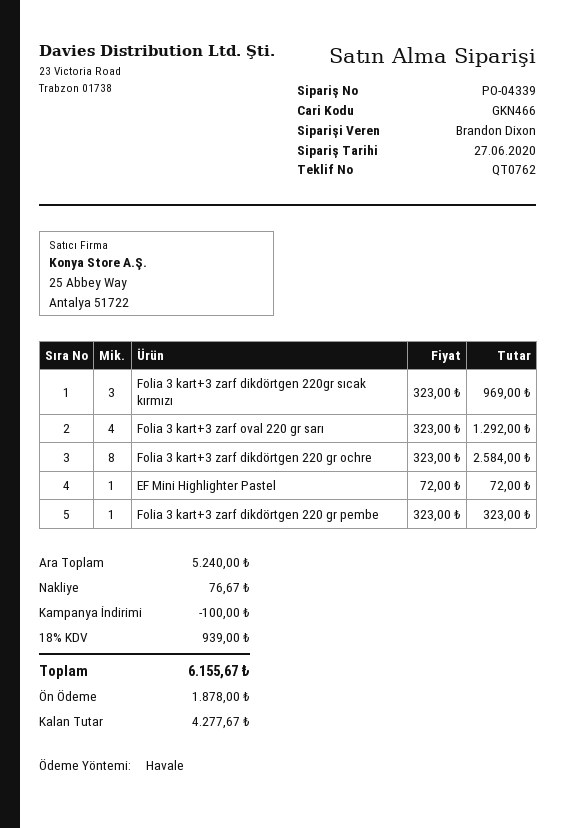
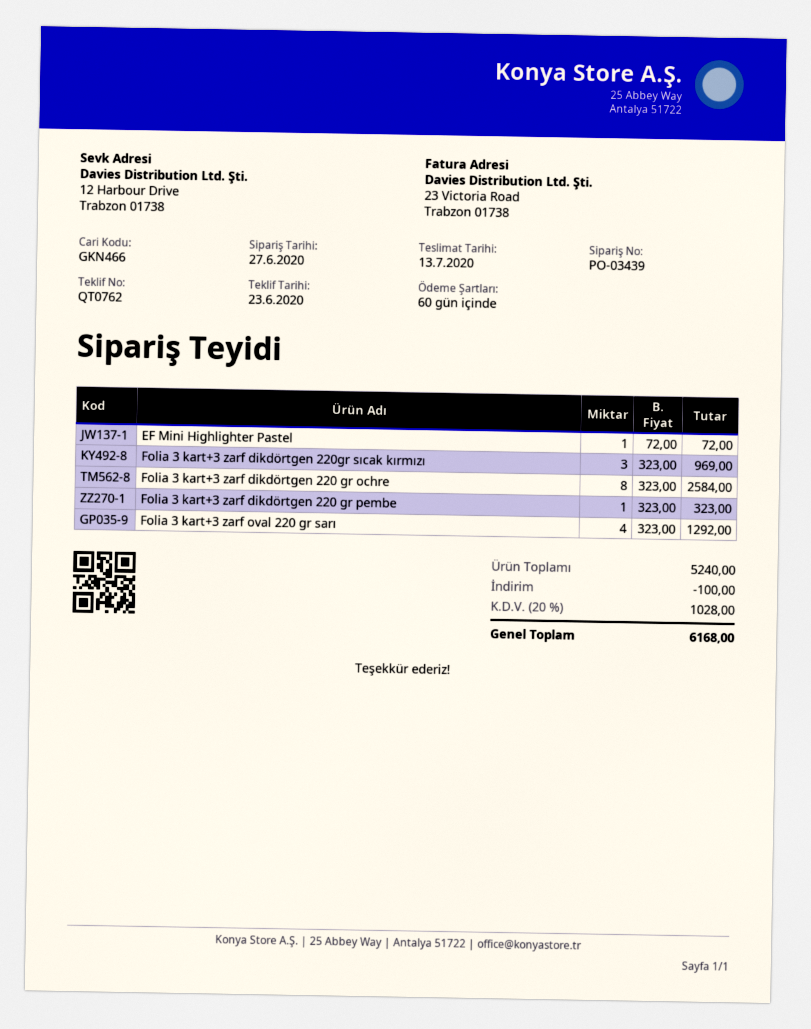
order number: PO-04339 -> PO-03439
shipping: 76.67 -> none
tax: 18% = 939.00 -> 20% = 1028.00
total: 6155.67 -> 6168.00

